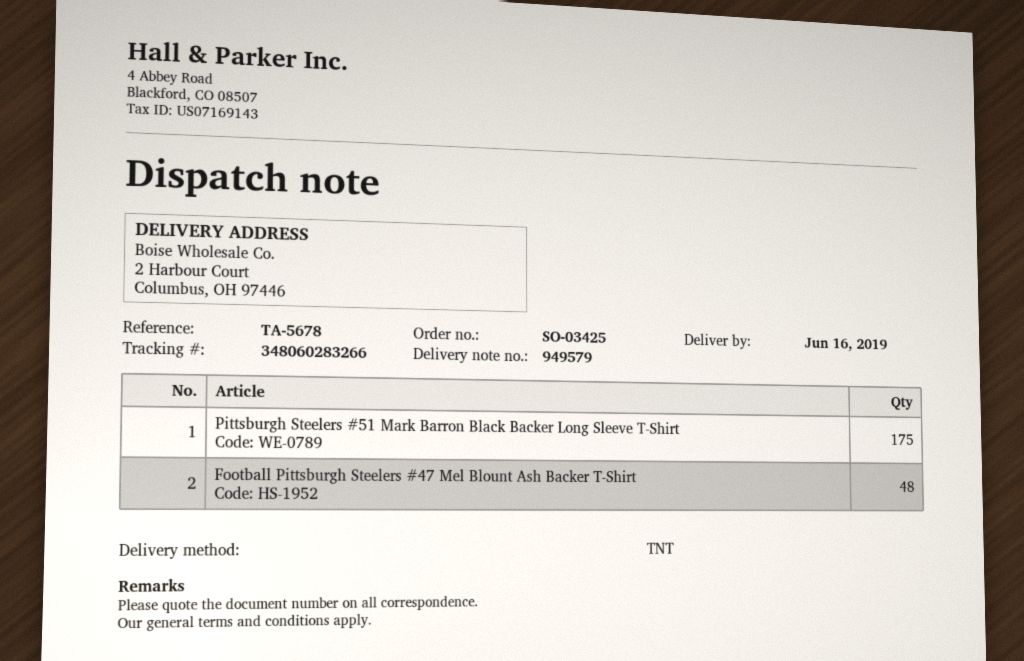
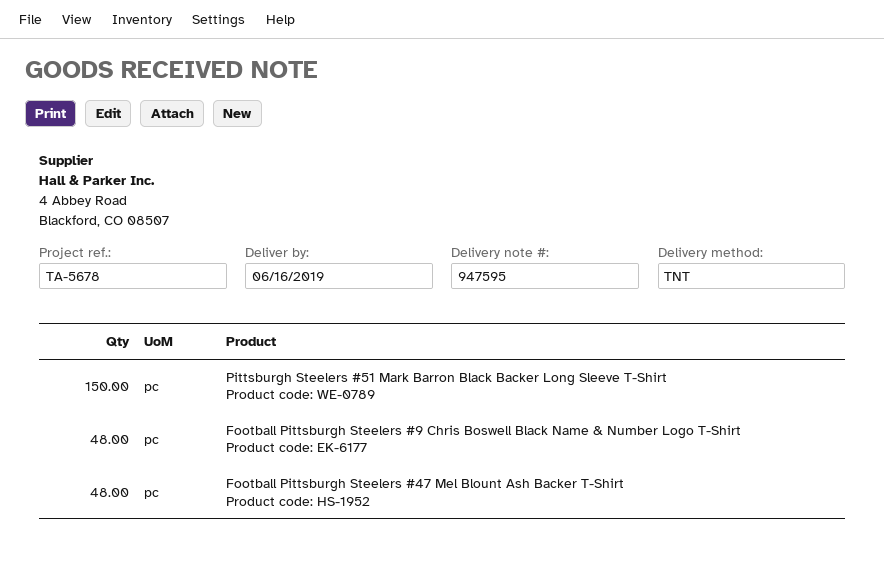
delivery note number: 949579 -> 947595
Pittsburgh Steelers #51 Mark Barron Black Backer Long Sleeve T-Shirt: 175 -> 150
Football Pittsburgh Steelers #9 Chris Boswell Black Name & Number Logo T-Shirt: none -> 48

